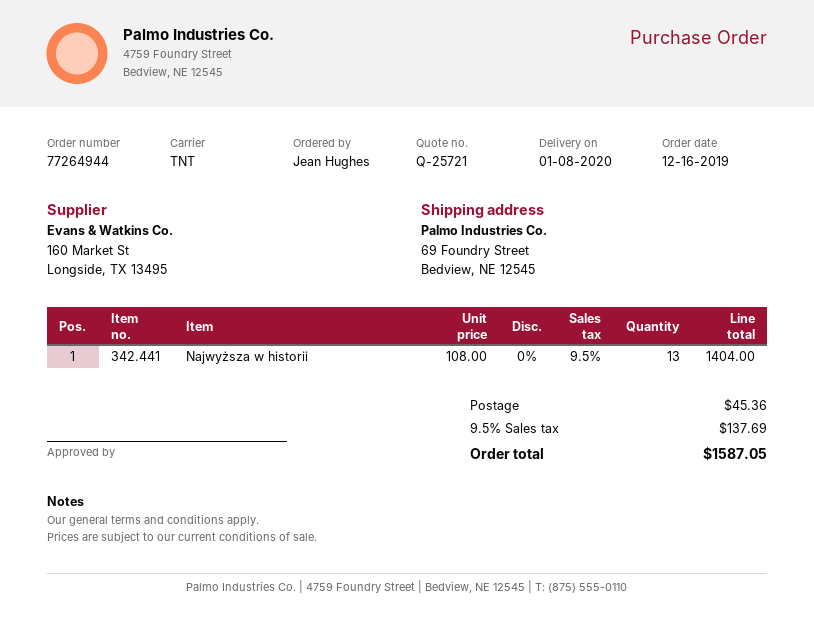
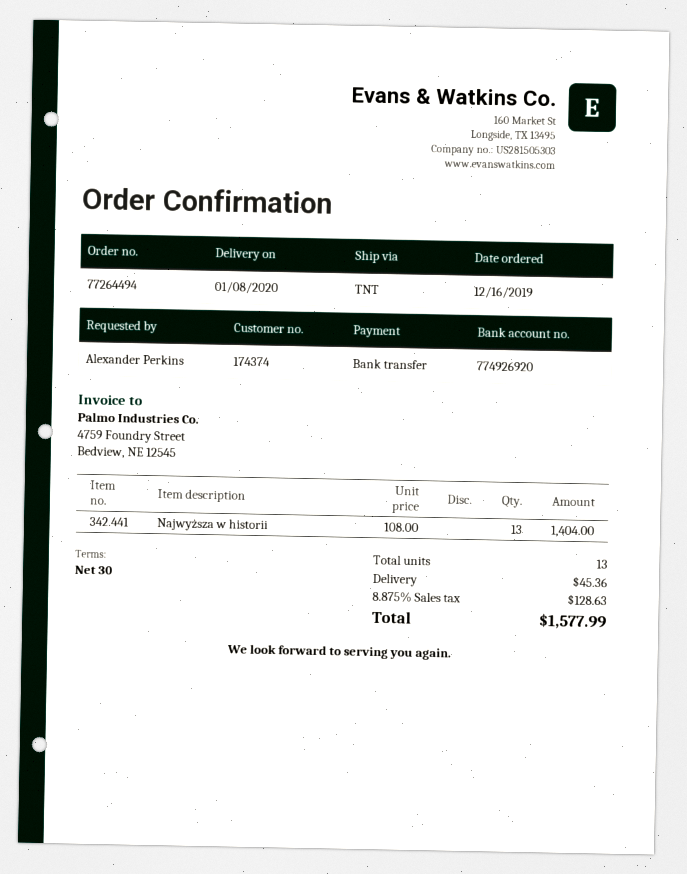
order number: 77264944 -> 77264494
ordered by: Jean Hughes -> Alexander Perkins
tax: 9.5% = 137.69 -> 8.875% = 128.63
total: 1587.05 -> 1577.99

